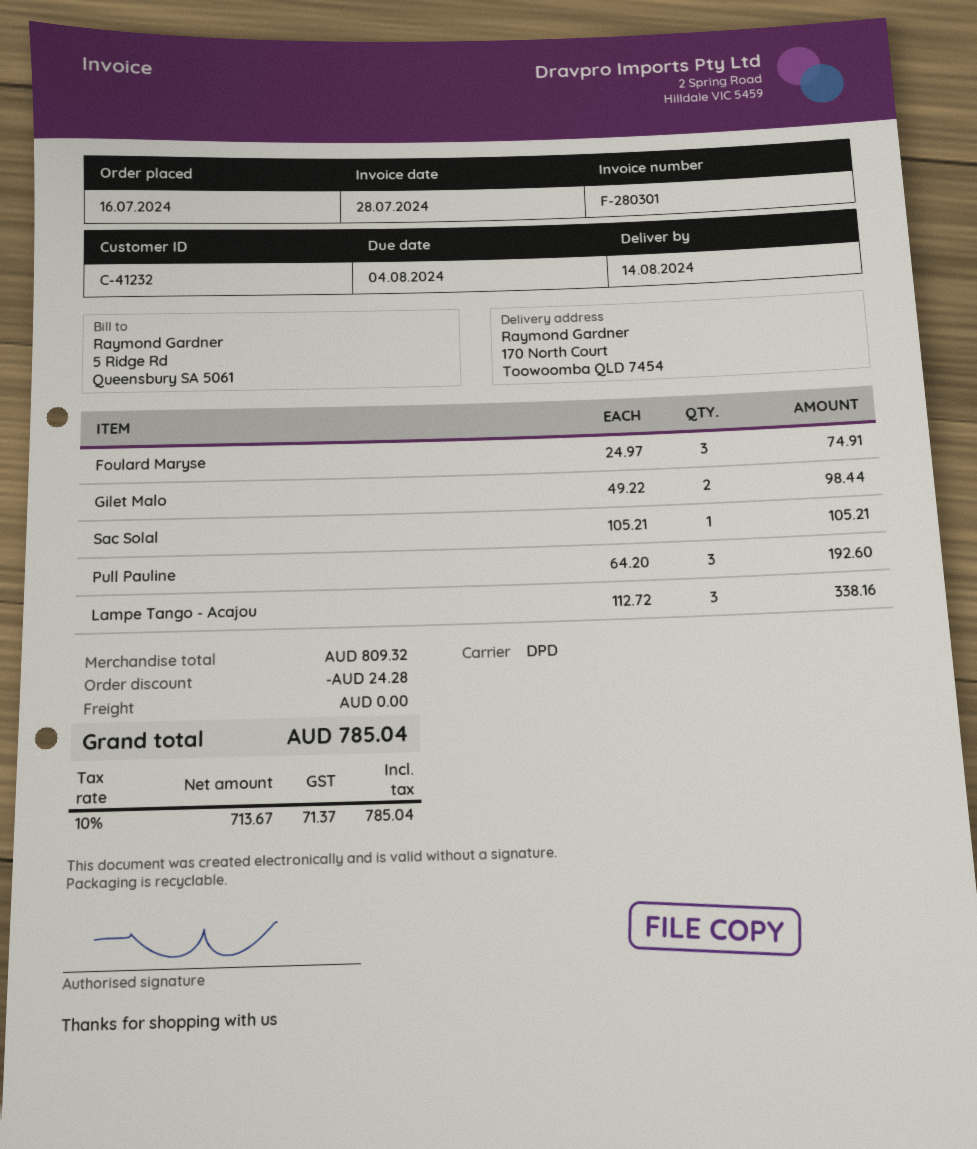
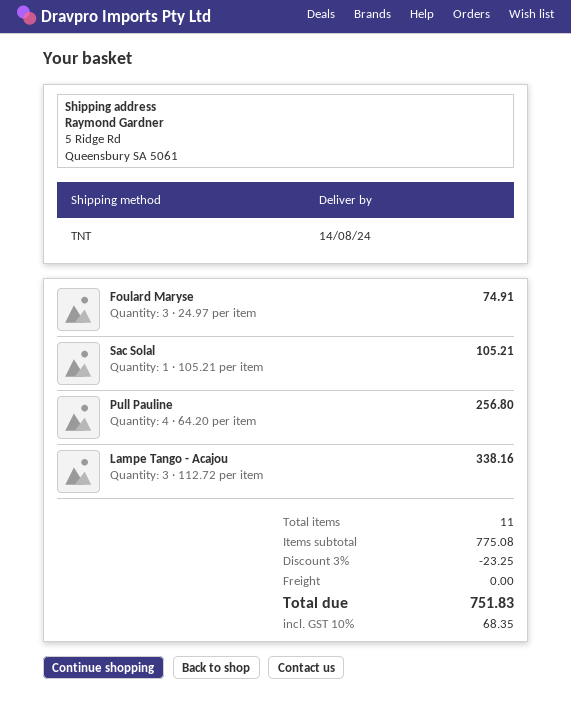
shipping method: DPD -> TNT
ship to: 170 North Court, Toowoomba QLD 7454 -> 5 Ridge Rd, Queensbury SA 5061
Gilet Malo: 2 x 49.22 = 98.44 -> none
Pull Pauline: 3 x 64.20 = 192.60 -> 4 x 64.20 = 256.80
subtotal: 809.32 -> 775.08
discount: 24.28 -> 23.25
tax: 10% = 71.37 -> 10% = 68.35
total: 785.04 -> 751.83

